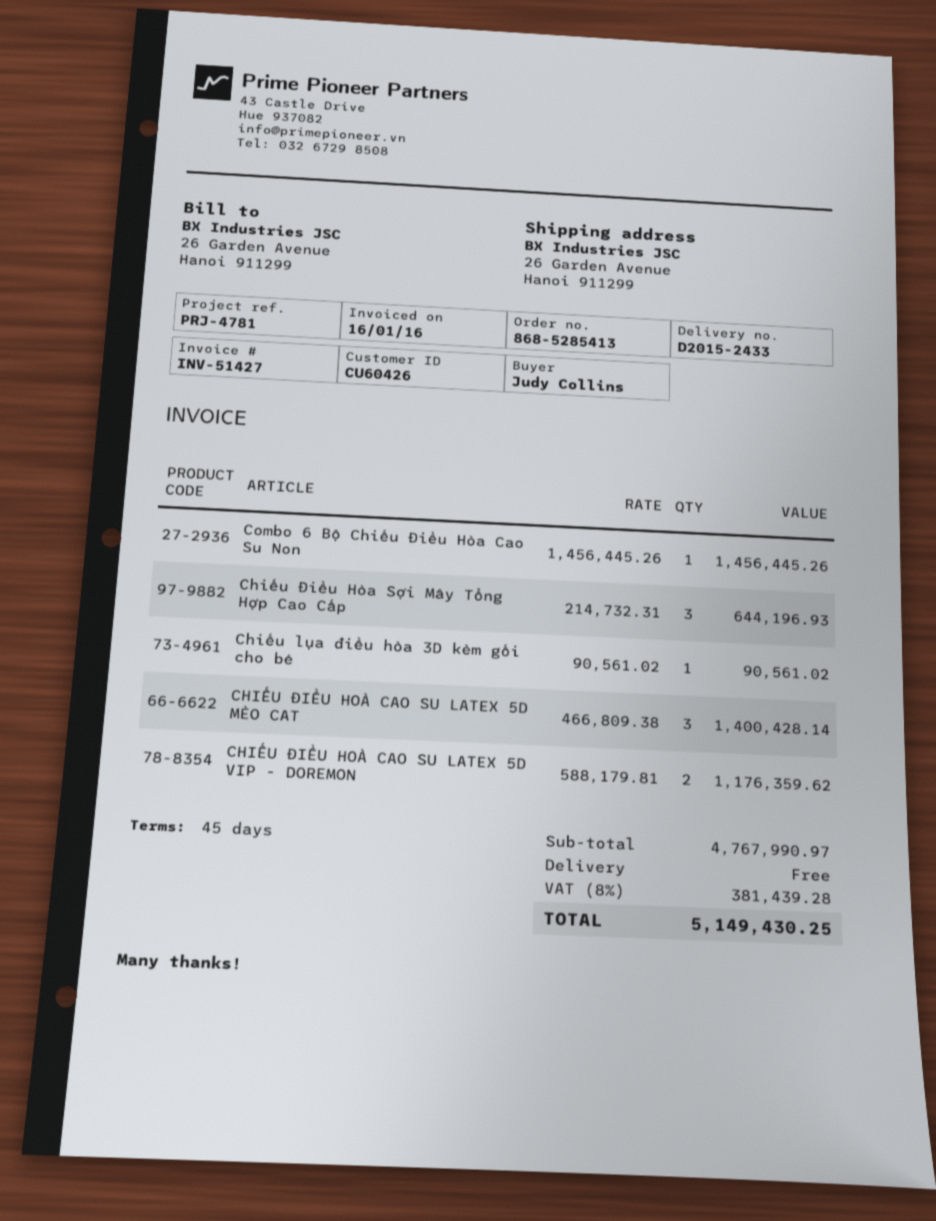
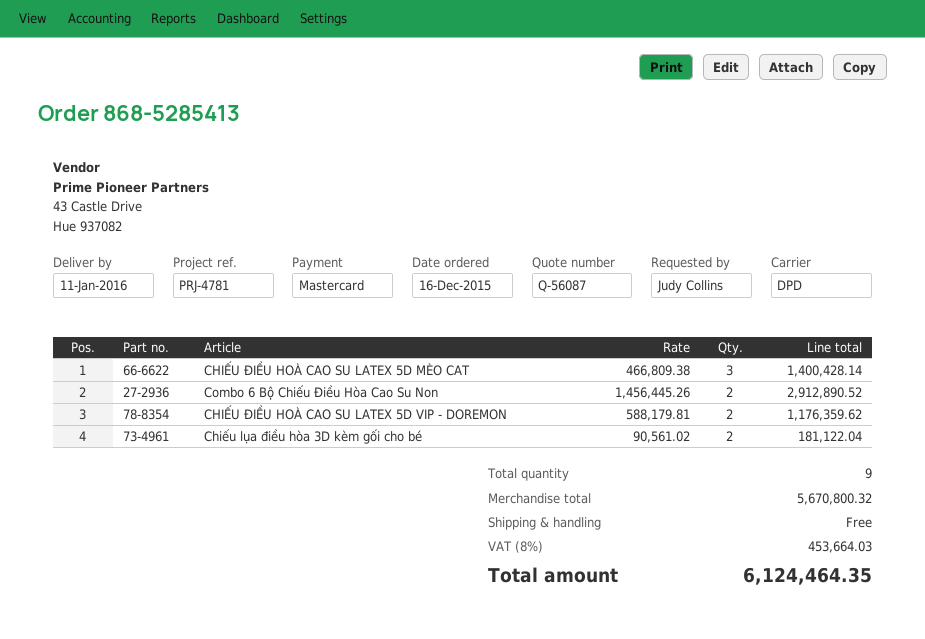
Combo 6 Bộ Chiếu Điều Hòa Cao Su Non: 1 x 1456445.26 = 1456445.26 -> 2 x 1456445.26 = 2912890.52
Chiếu Điều Hòa Sợi Mây Tổng Hợp Cao Cấp: 3 x 214732.31 = 644196.93 -> none
Chiếu lụa điều hòa 3D kèm gối cho bé: 1 x 90561.02 = 90561.02 -> 2 x 90561.02 = 181122.04
subtotal: 4767990.97 -> 5670800.32
tax: 8% = 381439.28 -> 8% = 453664.03
total: 5149430.25 -> 6124464.35

